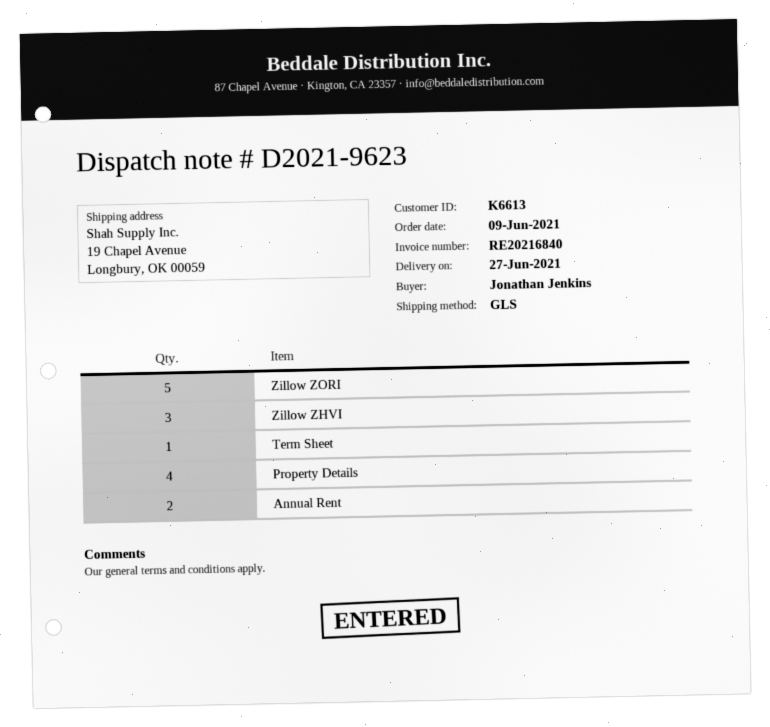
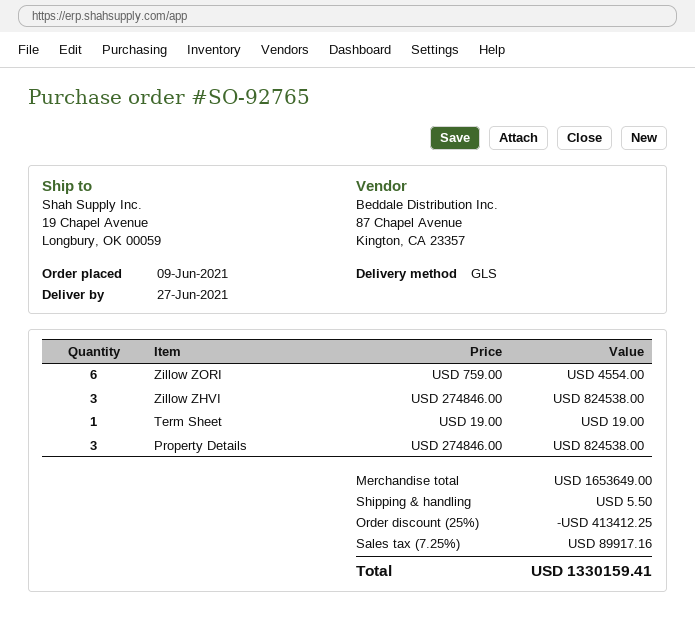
Zillow ZORI: 5 -> 6
Property Details: 4 -> 3
Annual Rent: 2 -> none

